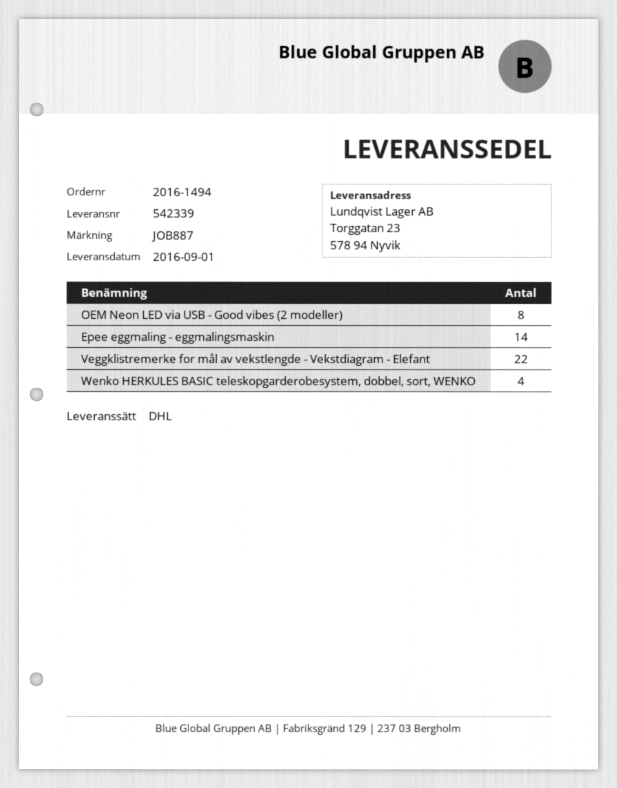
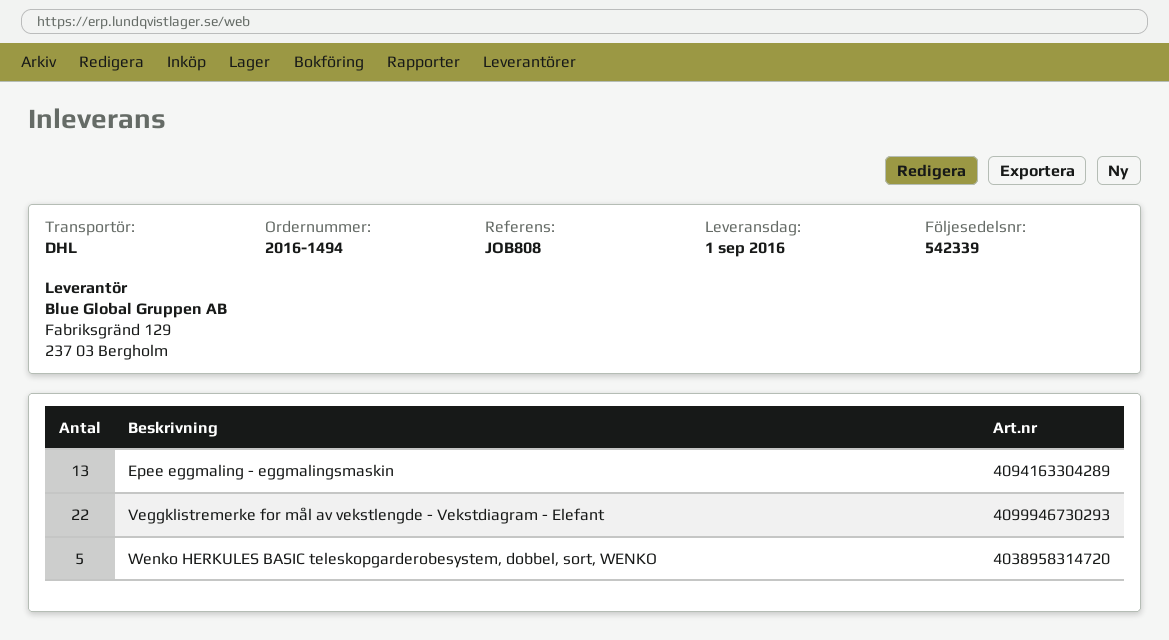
reference: JOB887 -> JOB808
OEM Neon LED via USB - Good vibes (2 modeller): 8 -> none
Epee eggmaling - eggmalingsmaskin: 14 -> 13
Wenko HERKULES BASIC teleskopgarderobesystem, dobbel, sort, WENKO: 4 -> 5

